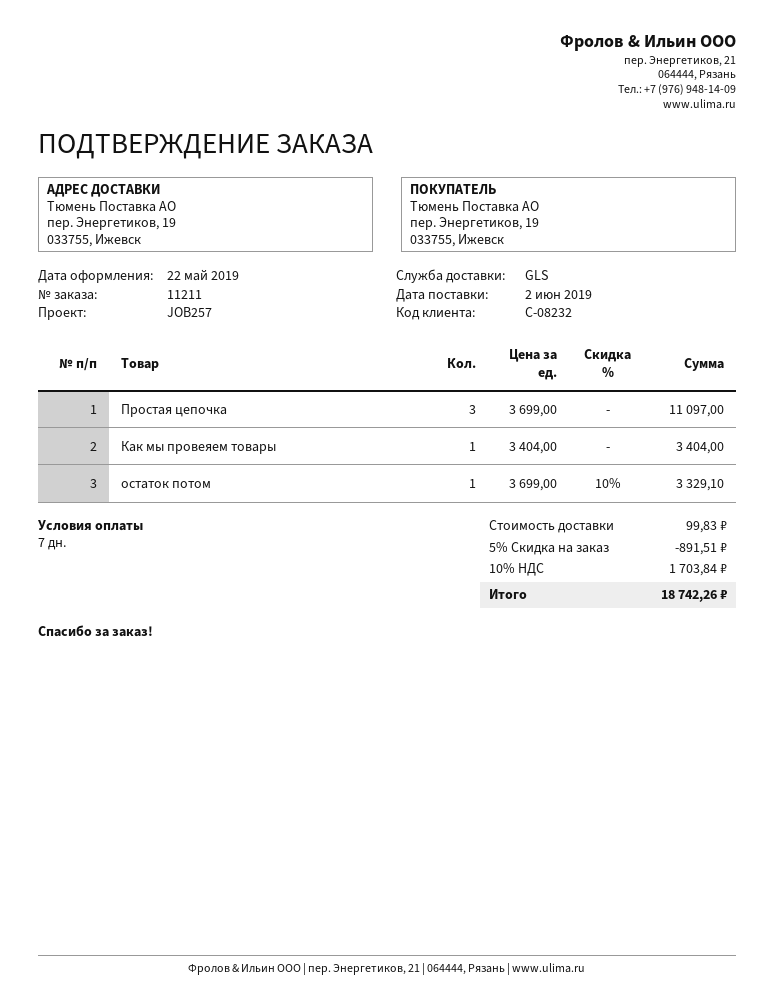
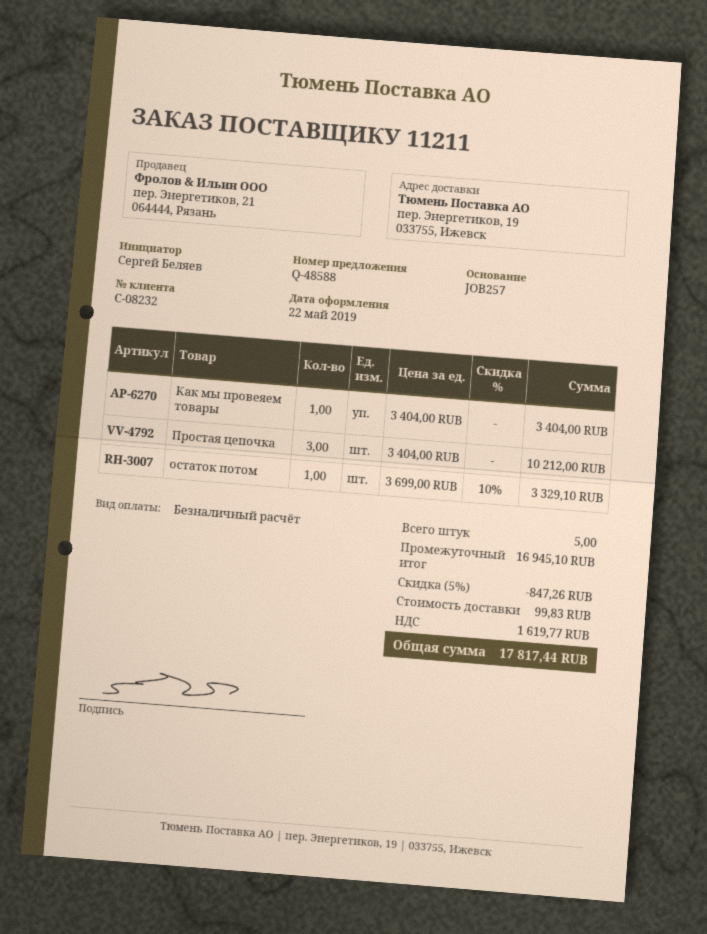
Простая цепочка: 3 x 3699.00 = 11097.00 -> 3 x 3404.00 = 10212.00
discount: 5% = 891.51 -> 5% = 847.26
tax: 1703.84 -> 1619.77
total: 18742.26 -> 17817.44

